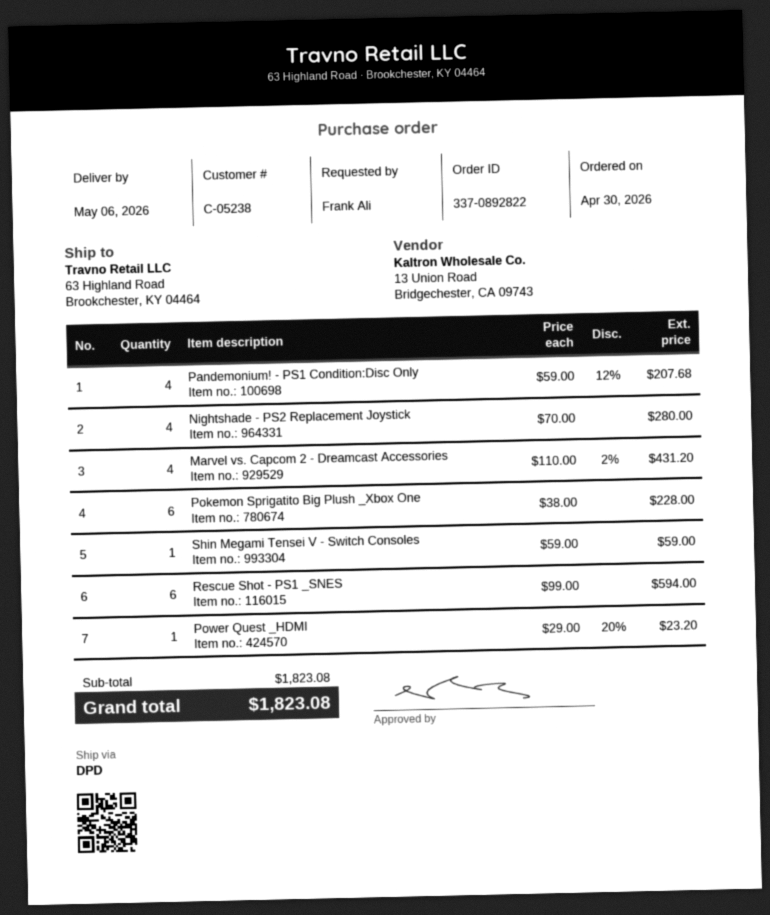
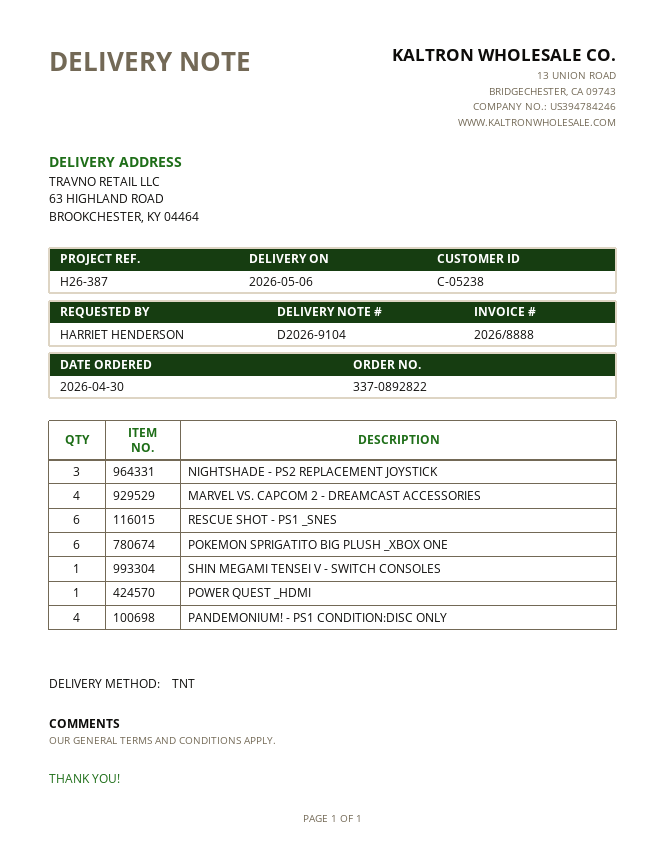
ordered by: Frank Ali -> HARRIET HENDERSON
shipping method: DPD -> TNT
Nightshade - PS2 Replacement Joystick: 4 -> 3

